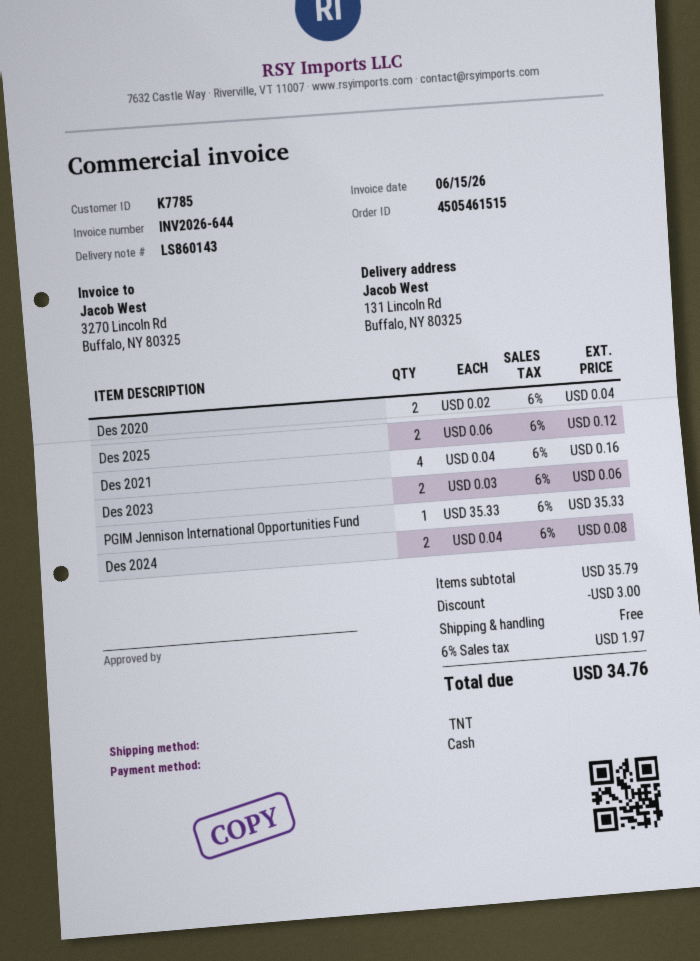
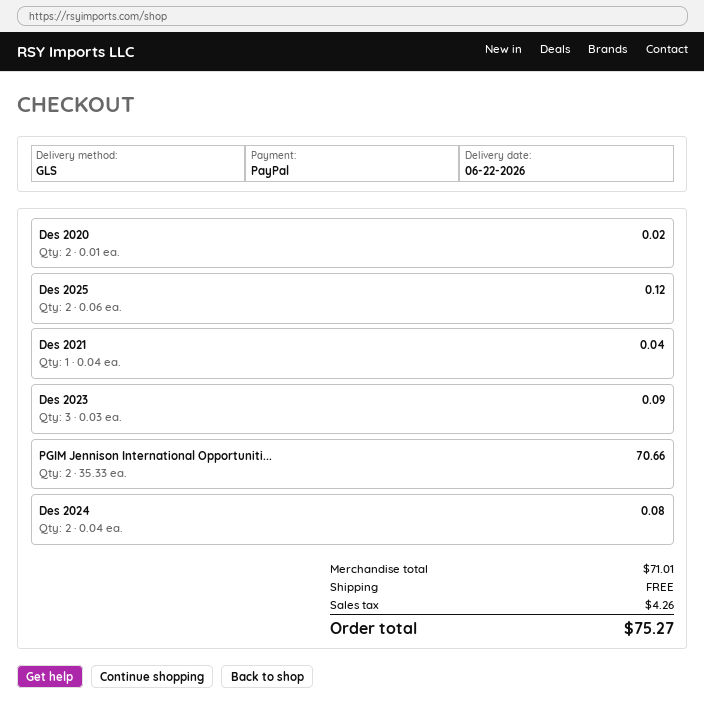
payment method: cash -> PayPal
shipping method: TNT -> GLS
Des 2020: 2 x 0.02 = 0.04 -> 2 x 0.01 = 0.02
Des 2021: 4 x 0.04 = 0.16 -> 1 x 0.04 = 0.04
Des 2023: 2 x 0.03 = 0.06 -> 3 x 0.03 = 0.09
PGIM Jennison International Opportunities Fund: 1 x 35.33 = 35.33 -> 2 x 35.33 = 70.66
subtotal: 35.79 -> 71.01
discount: 3.00 -> none
tax: 1.97 -> 4.26
total: 34.76 -> 75.27

